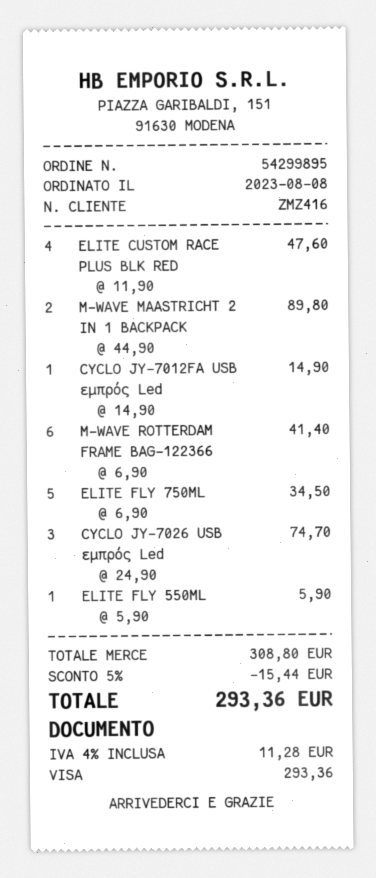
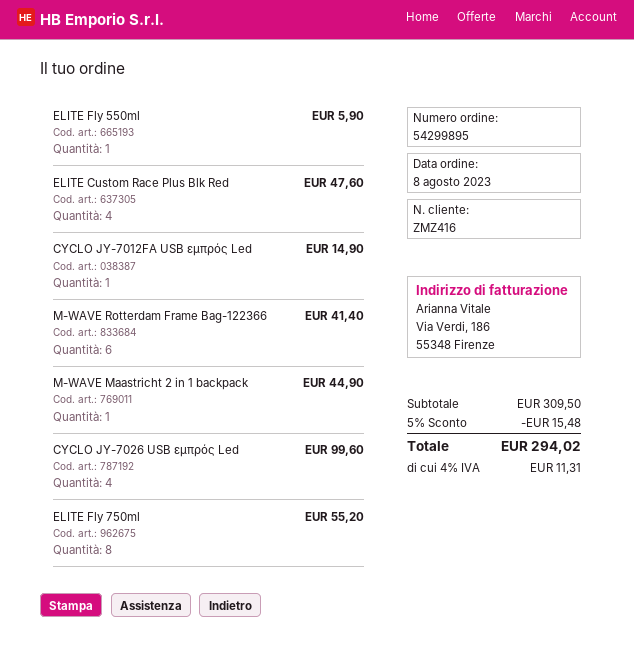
M-WAVE MAASTRICHT 2 IN 1 BACKPACK: 2 for 89.80 -> 1 for 44.90
ELITE FLY 750ML: 5 for 34.50 -> 8 for 55.20
CYCLO JY-7026 USB εμπρός Led: 3 for 74.70 -> 4 for 99.60
subtotal: 308.80 -> 309.50
discount: 5% = 15.44 -> 5% = 15.48
tax: 4% = 11.28 -> 4% = 11.31
total: 293.36 -> 294.02

